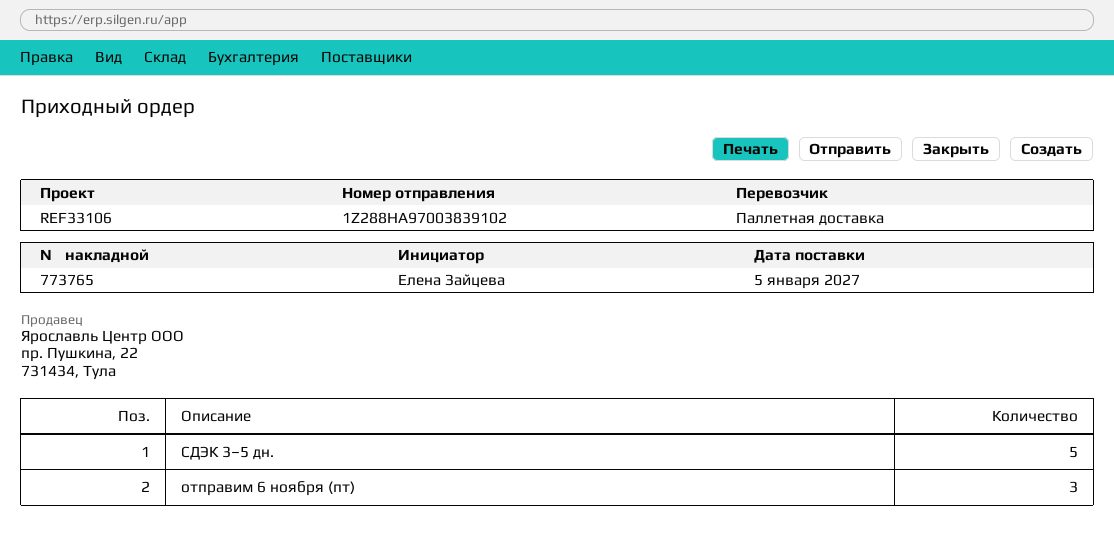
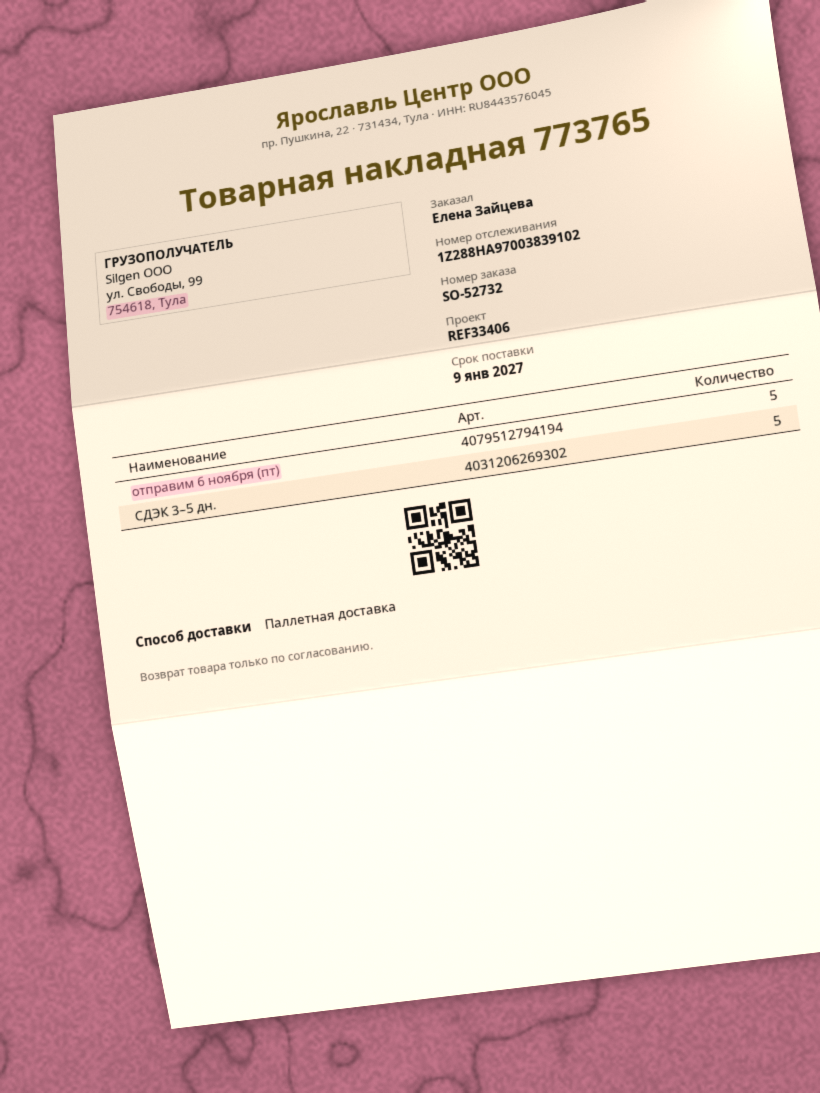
delivery date: 2027-01-05 -> 2027-01-09
reference: REF33106 -> REF33406
отправим 6 ноября (пт): 3 -> 5

